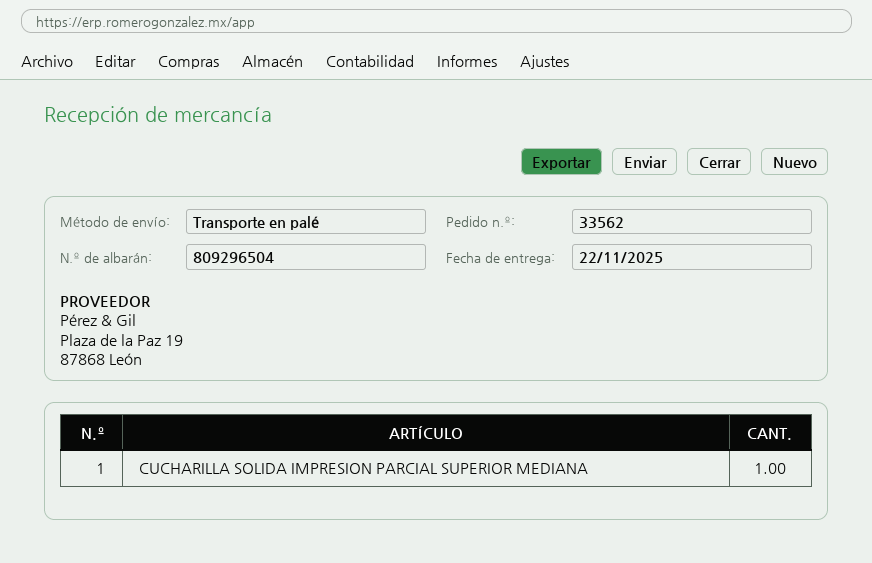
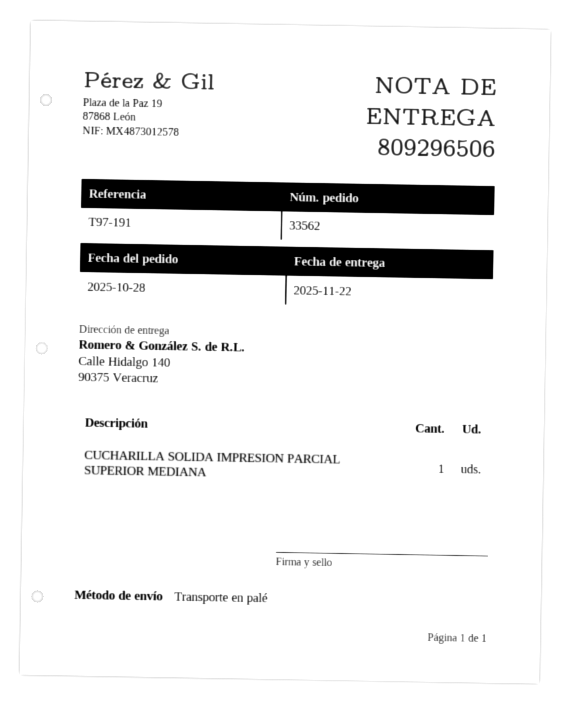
delivery note number: 809296504 -> 809296506

